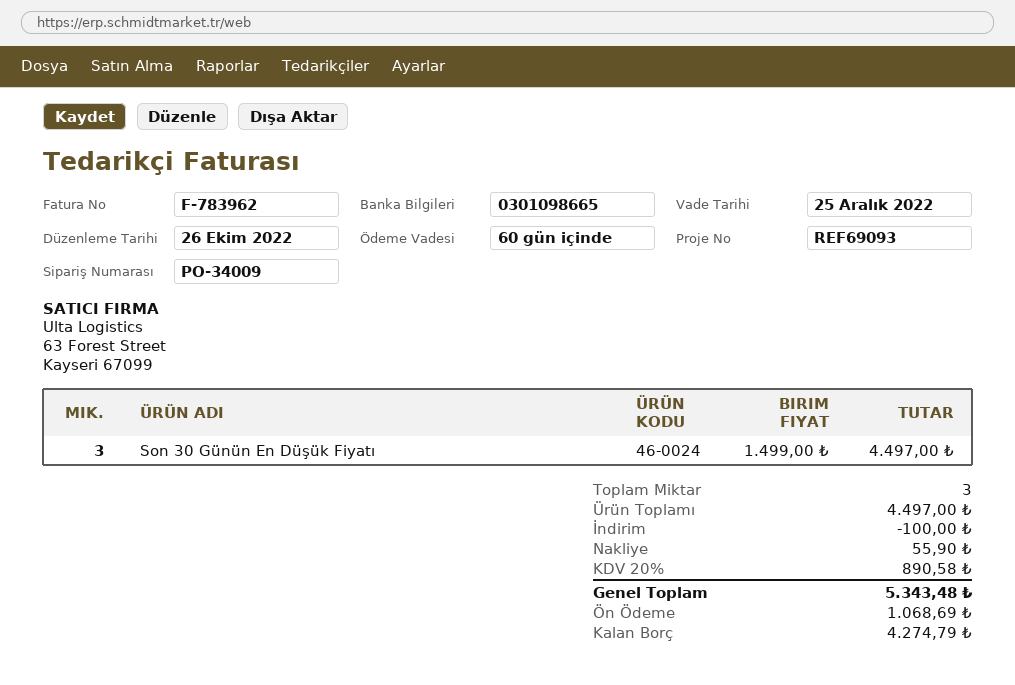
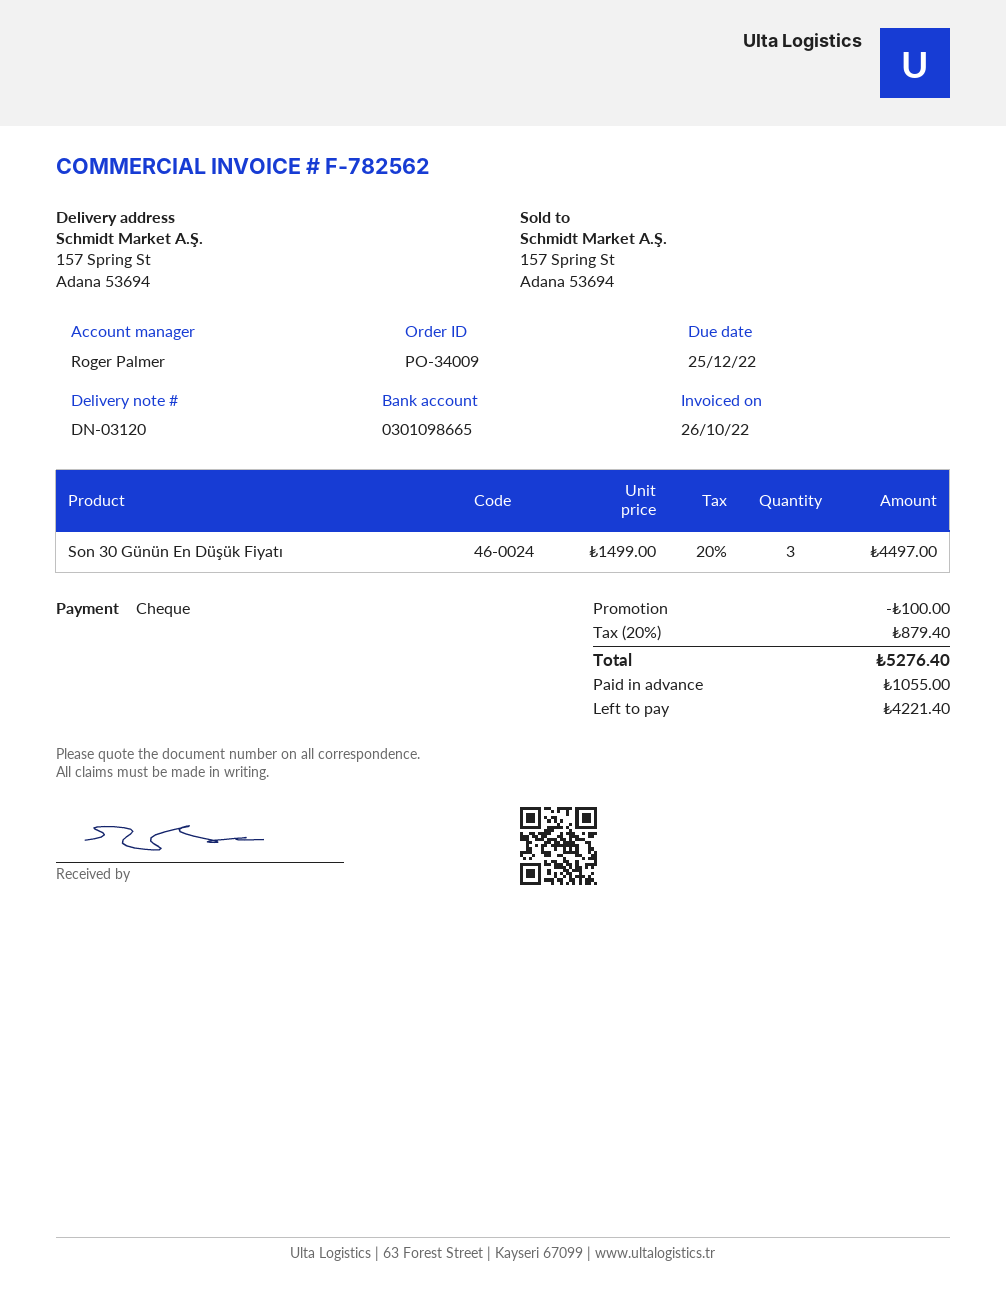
invoice number: F-783962 -> F-782562
shipping: 55.90 -> none
tax: 20% = 890.58 -> 20% = 879.40
total: 5343.48 -> 5276.40
deposit: 1068.69 -> 1055.00
balance: 4274.79 -> 4221.40

